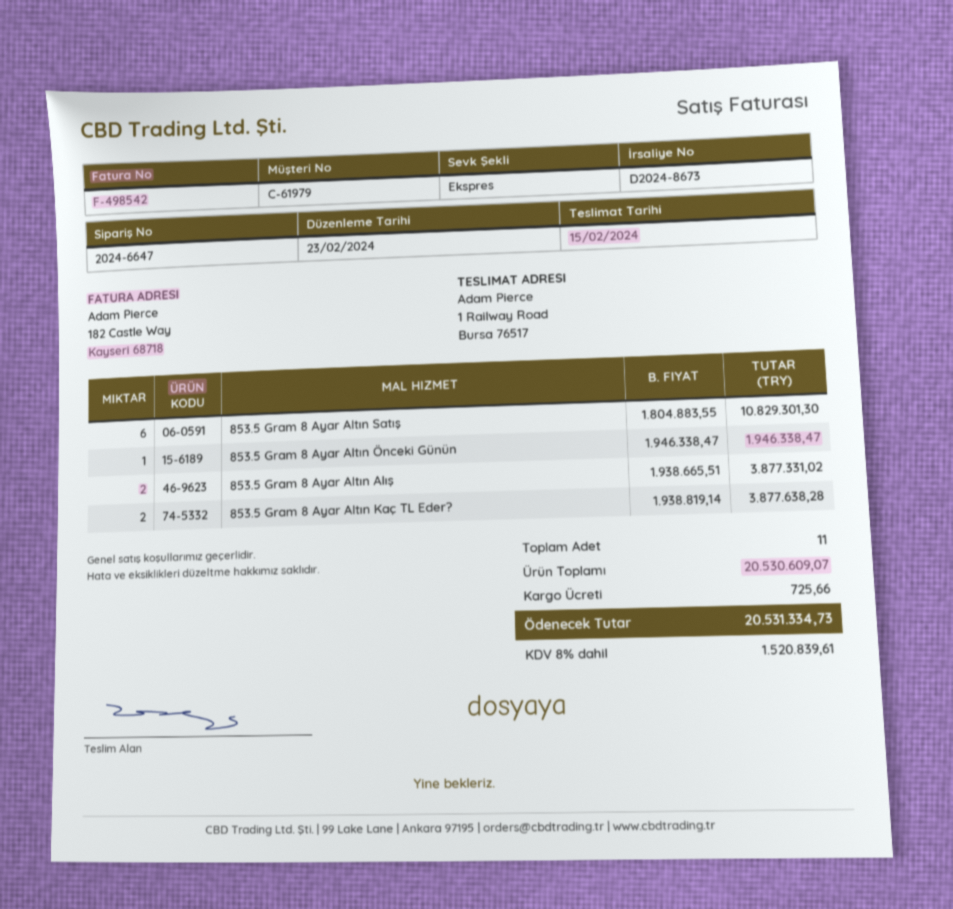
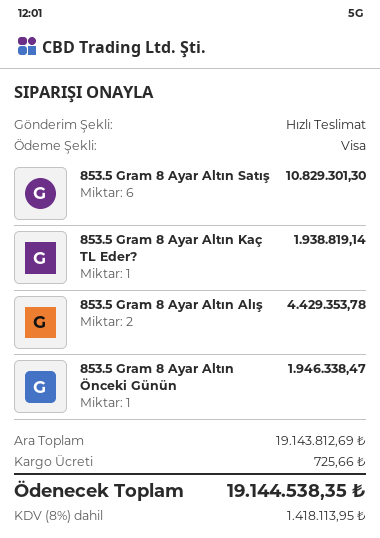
853.5 Gram 8 Ayar Altın Alış: 2 for 3877331.02 -> 2 for 4429353.78
853.5 Gram 8 Ayar Altın Kaç TL Eder?: 2 for 3877638.28 -> 1 for 1938819.14
subtotal: 20530609.07 -> 19143812.69
tax: 8% = 1520839.61 -> 8% = 1418113.95
total: 20531334.73 -> 19144538.35

